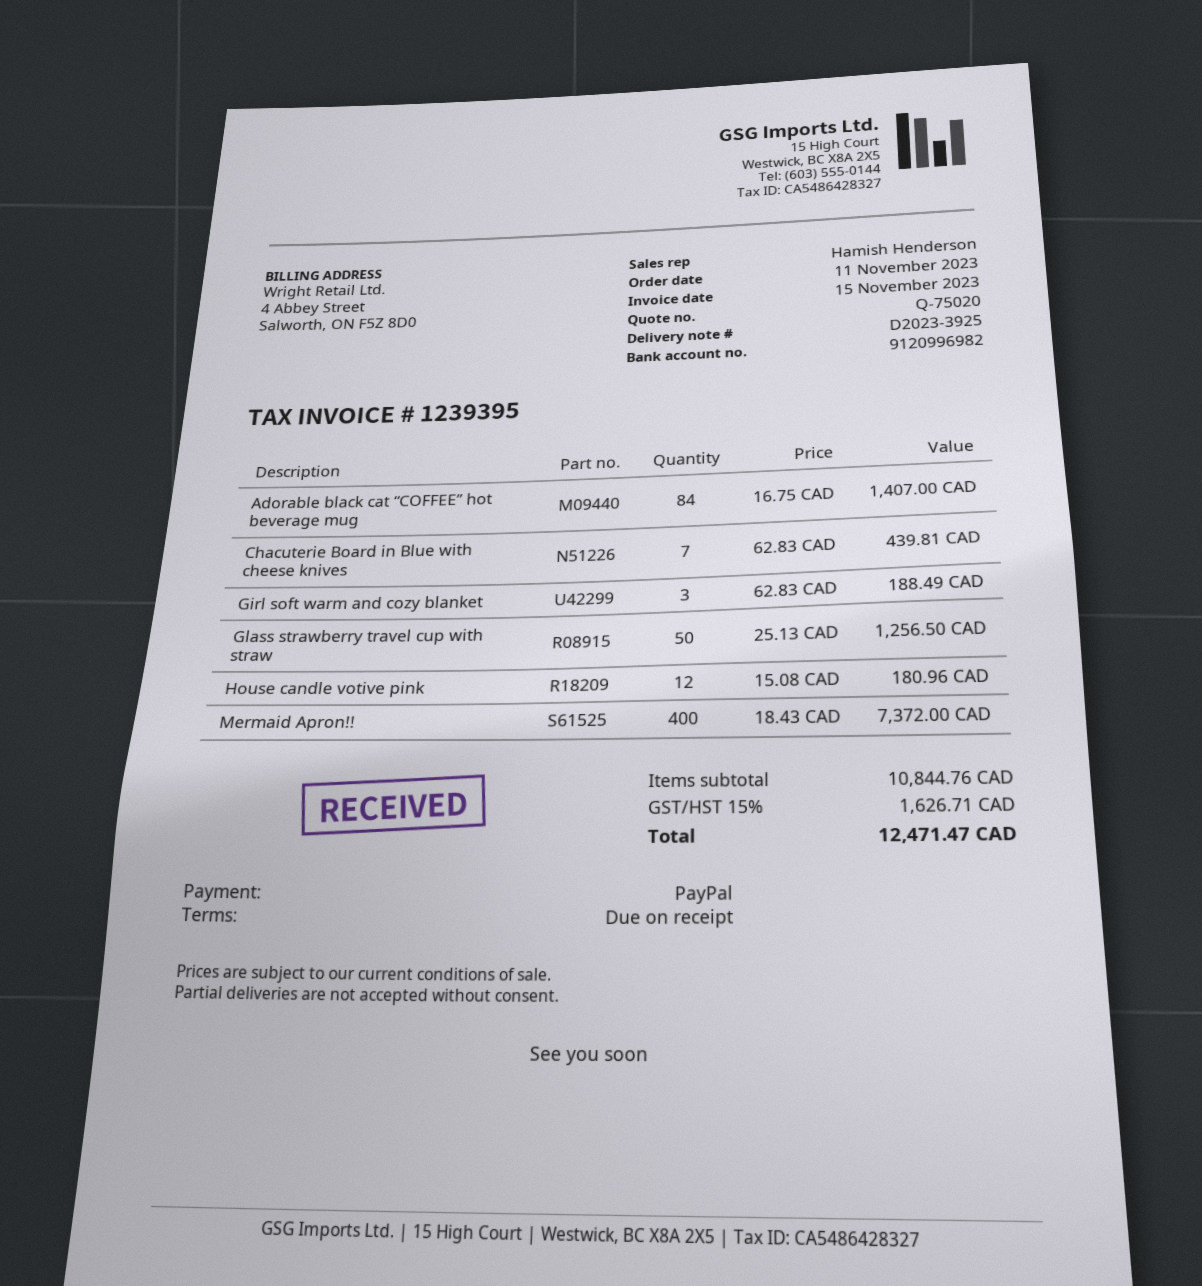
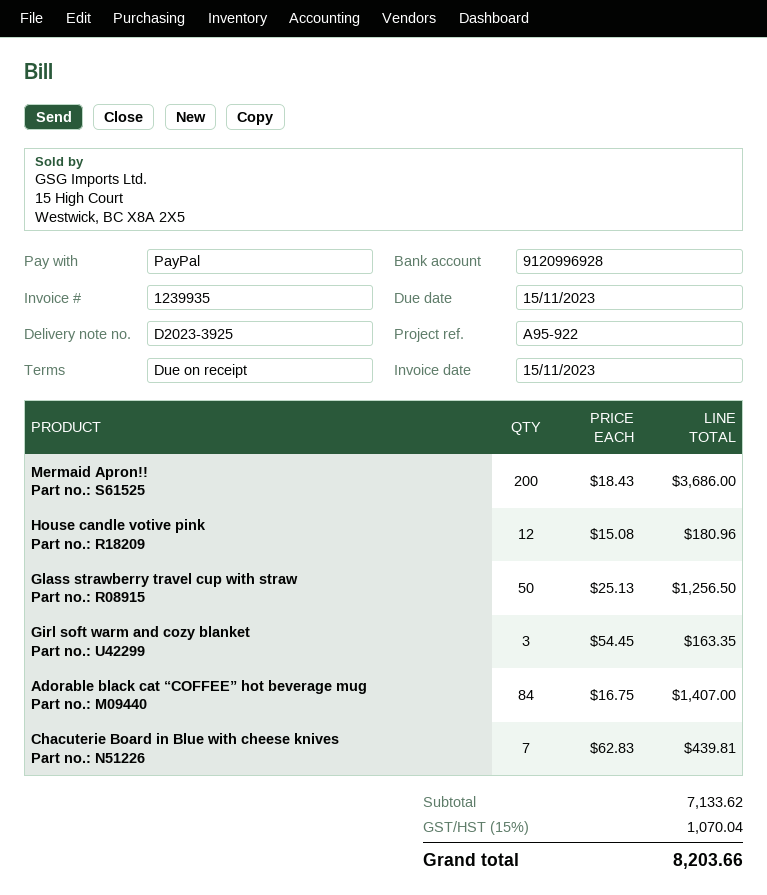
invoice number: 1239395 -> 1239935
bank account: 9120996982 -> 9120996928
Girl soft warm and cozy blanket: 3 x 62.83 = 188.49 -> 3 x 54.45 = 163.35
Mermaid Apron!!: 400 x 18.43 = 7372.00 -> 200 x 18.43 = 3686.00
subtotal: 10844.76 -> 7133.62
tax: 15% = 1626.71 -> 15% = 1070.04
total: 12471.47 -> 8203.66

